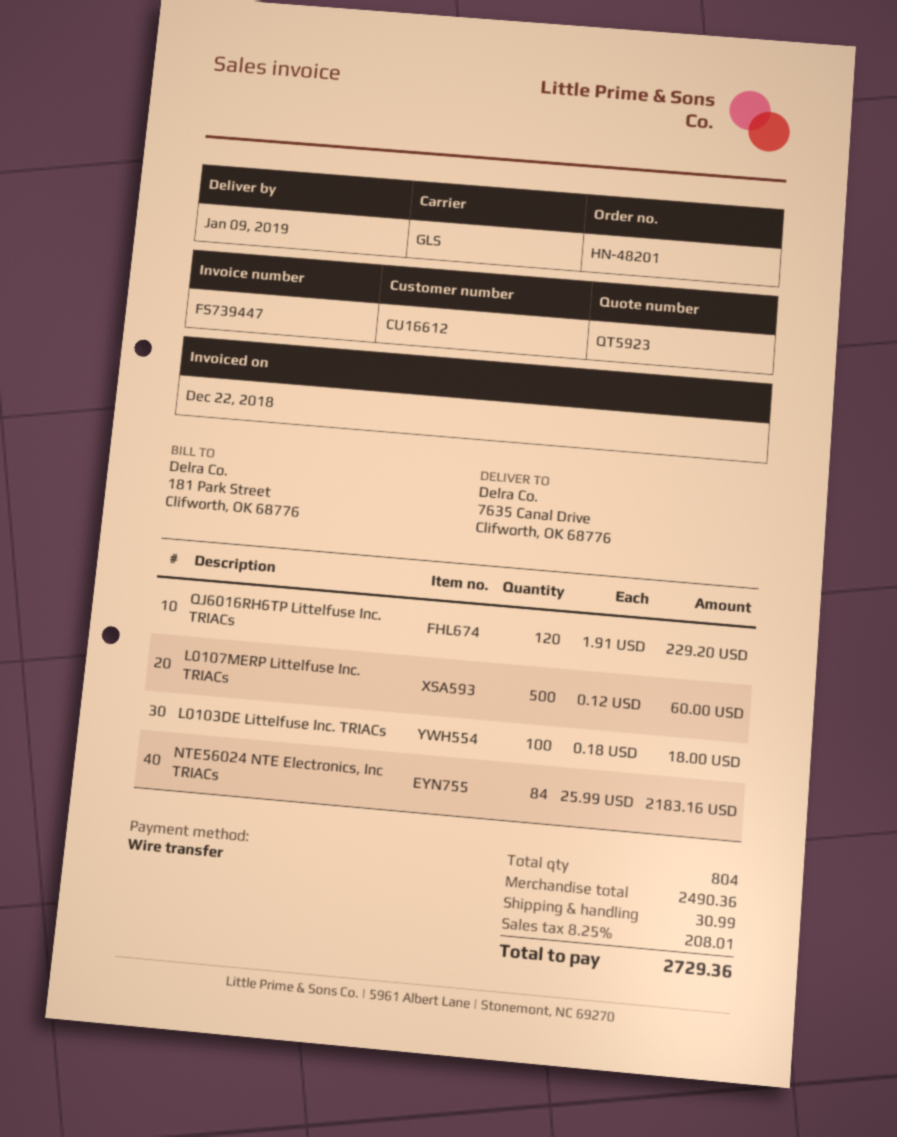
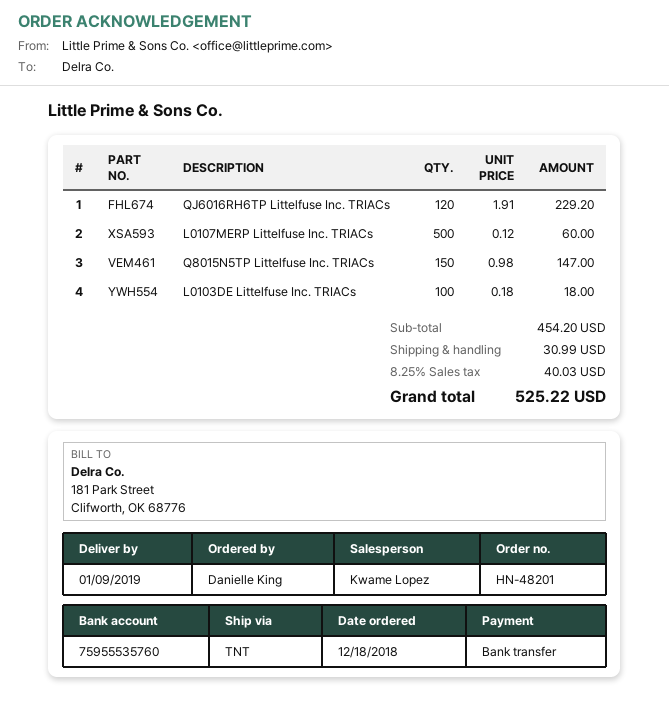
shipping method: GLS -> TNT
NTE56024 NTE Electronics, Inc TRIACs: 84 x 25.99 = 2183.16 -> none
Q8015N5TP Littelfuse Inc. TRIACs: none -> 150 x 0.98 = 147.00
subtotal: 2490.36 -> 454.20
tax: 8.25% = 208.01 -> 8.25% = 40.03
total: 2729.36 -> 525.22

